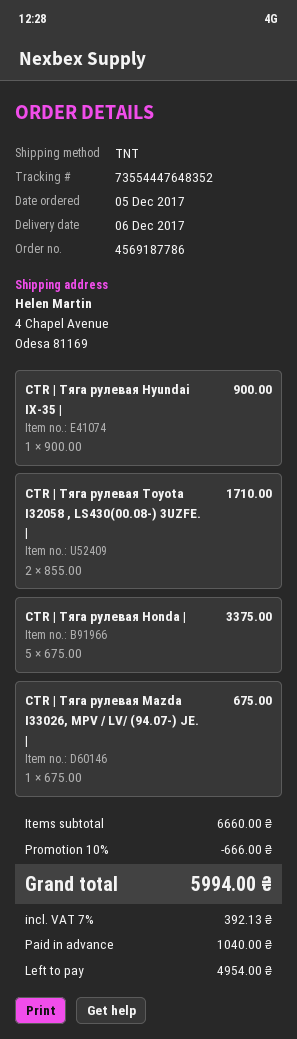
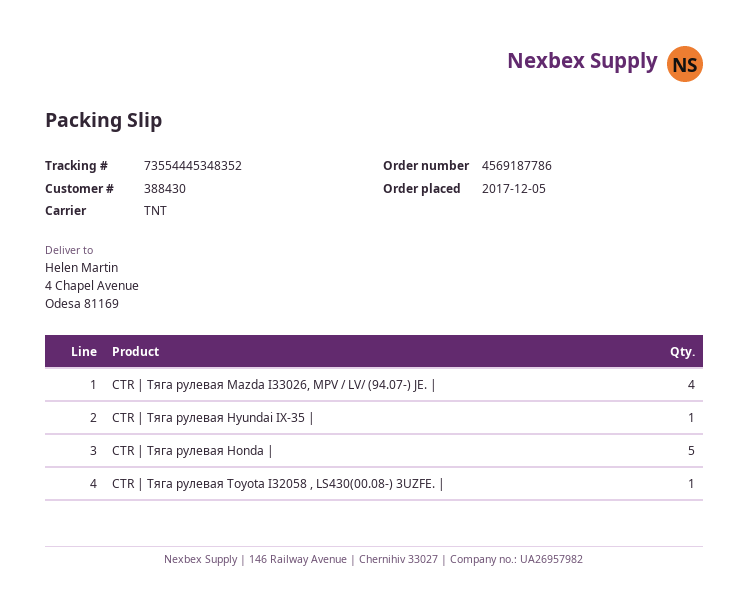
tracking number: 73554447648352 -> 73554445348352
CTR | Тяга рулевая Toyota I32058 , LS430(00.08-) 3UZFE. |: 2 -> 1
CTR | Тяга рулевая Mazda I33026, MPV / LV/ (94.07-) JE. |: 1 -> 4

